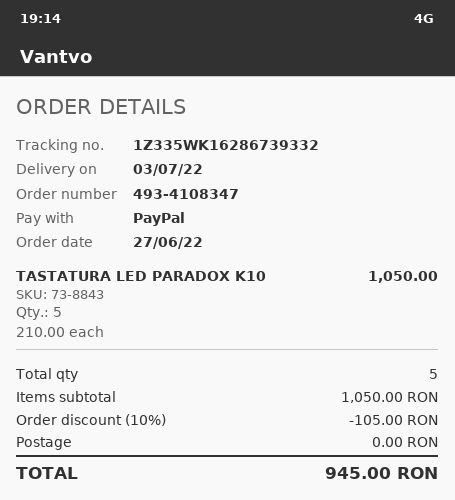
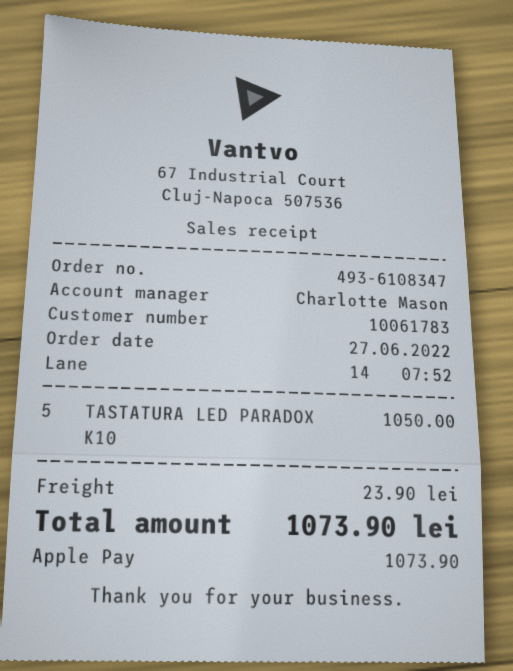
order number: 493-4108347 -> 493-6108347
payment method: PayPal -> Apple Pay
discount: 10% = 105.00 -> none
shipping: 0.00 -> 23.90
total: 945.00 -> 1073.90

